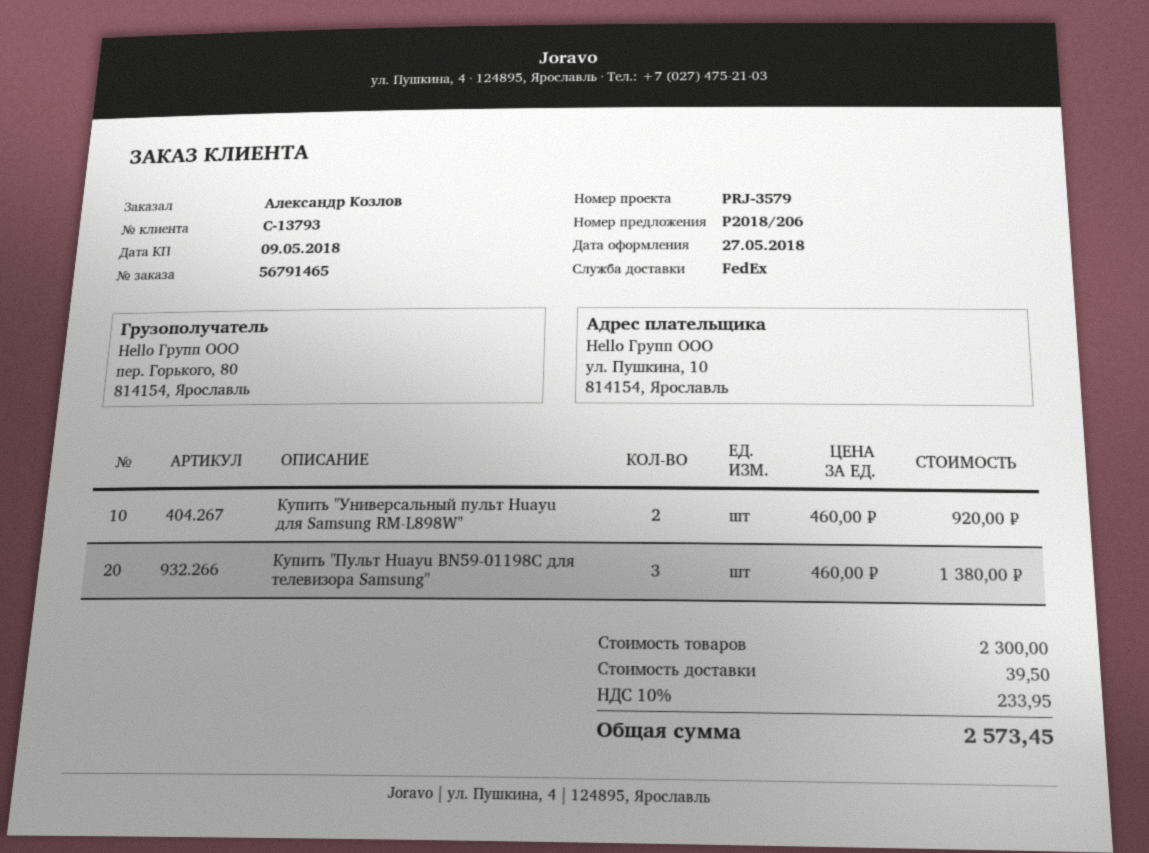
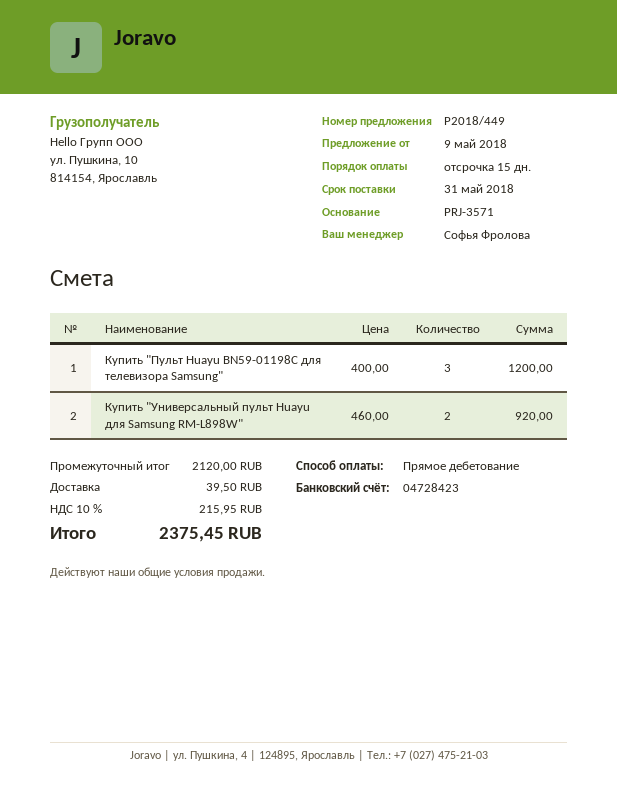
quote number: P2018/206 -> P2018/449
reference: PRJ-3579 -> PRJ-3571
ship to: пер. Горького, 80, 814154, Ярославль -> ул. Пушкина, 10, 814154, Ярославль
Купить "Пульт Huayu BN59-01198C для телевизора Samsung": 3 x 460.00 = 1380.00 -> 3 x 400.00 = 1200.00
subtotal: 2300.00 -> 2120.00
tax: 10% = 233.95 -> 10% = 215.95
total: 2573.45 -> 2375.45

